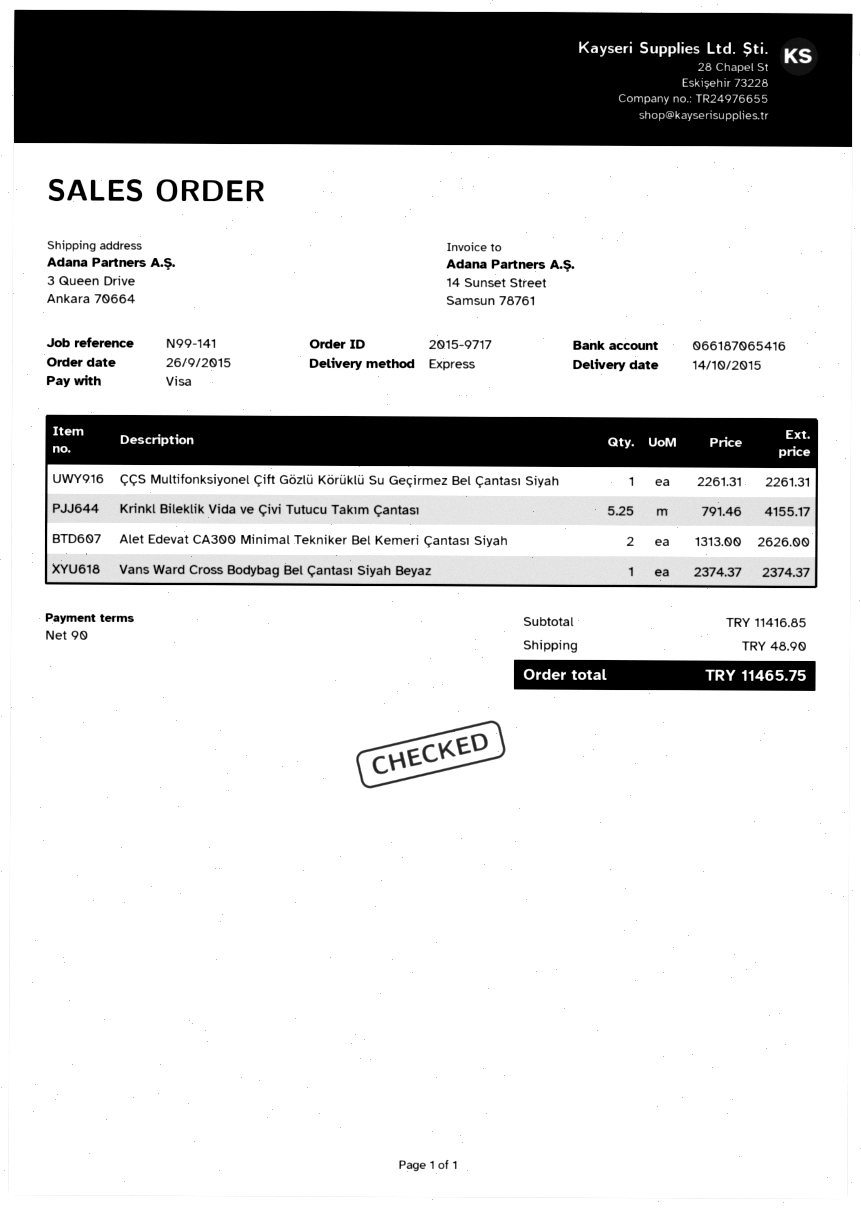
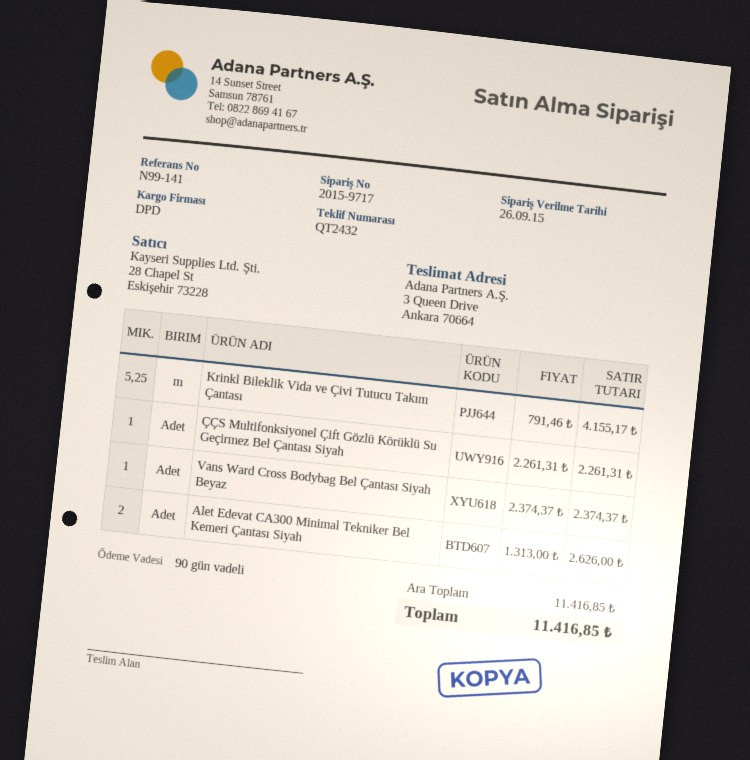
shipping method: express -> DPD
shipping: 48.90 -> none
total: 11465.75 -> 11416.85

